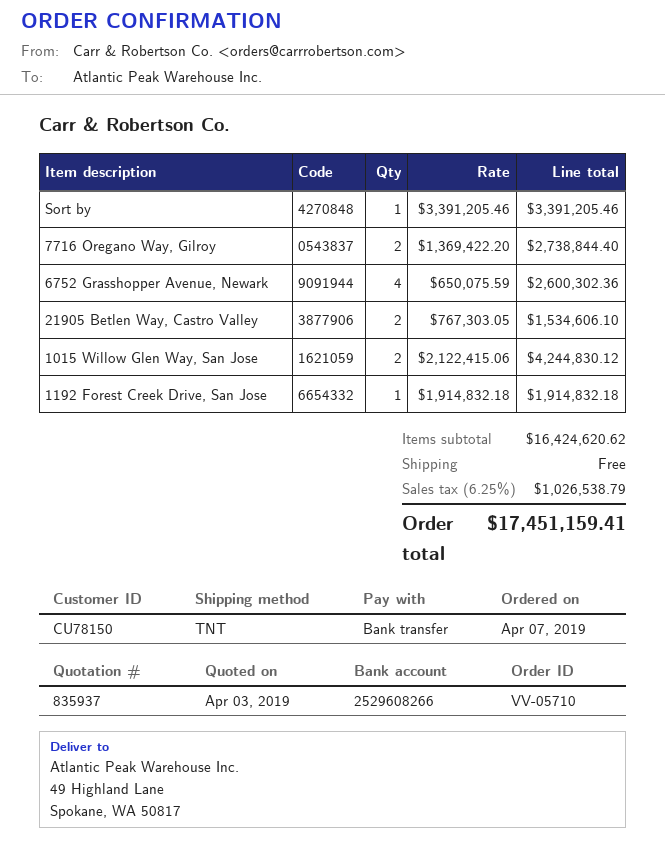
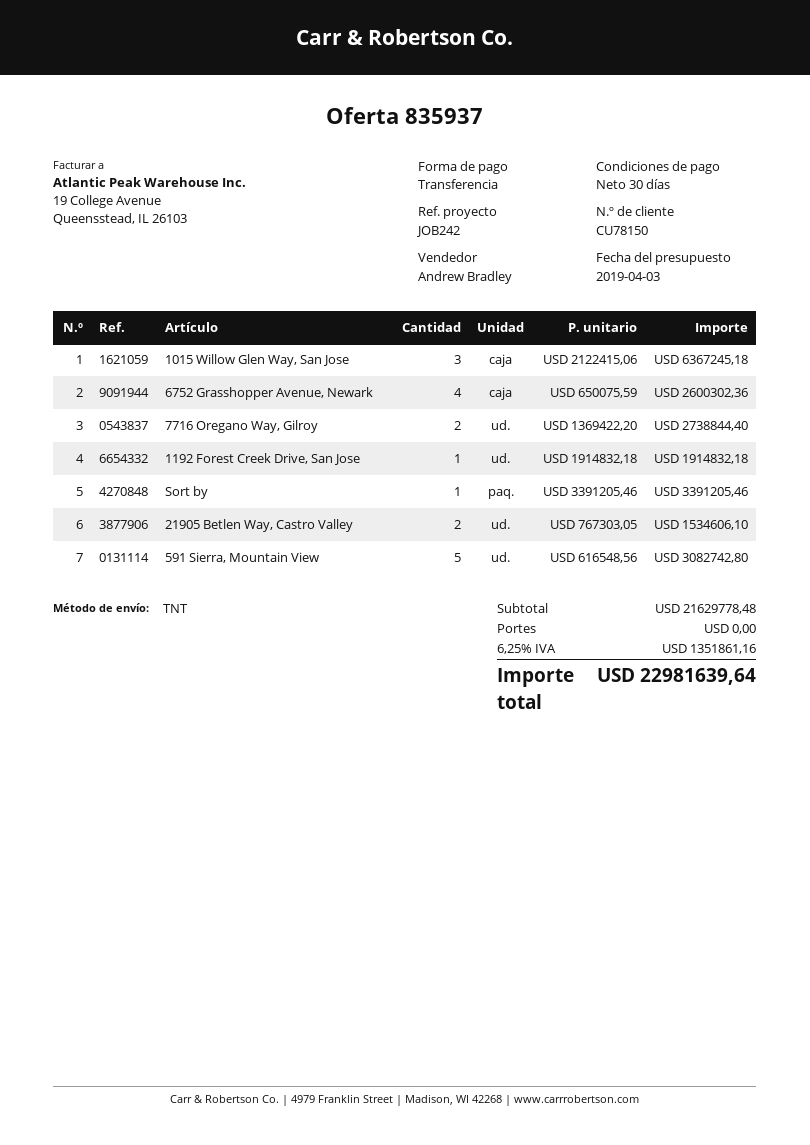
1015 Willow Glen Way, San Jose: 2 x 2122415.06 = 4244830.12 -> 3 x 2122415.06 = 6367245.18
591 Sierra, Mountain View: none -> 5 x 616548.56 = 3082742.80
subtotal: 16424620.62 -> 21629778.48
tax: 6.25% = 1026538.79 -> 6.25% = 1351861.16
total: 17451159.41 -> 22981639.64

